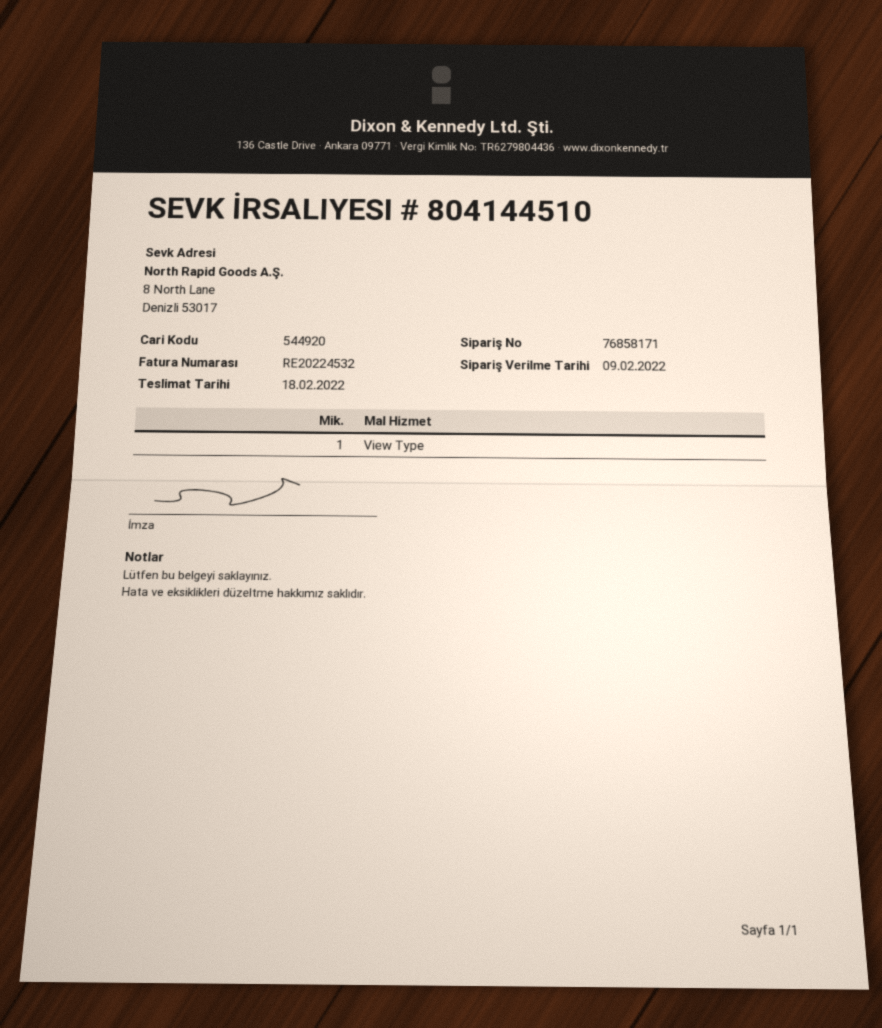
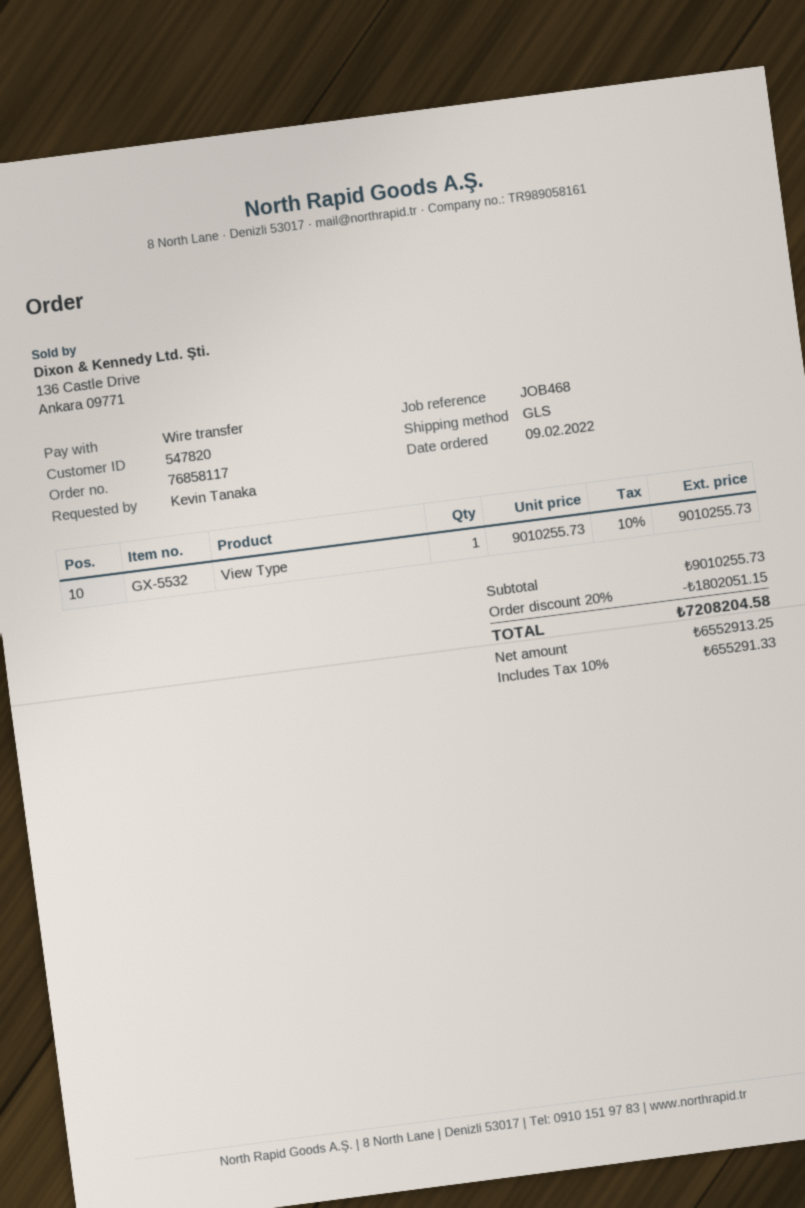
order number: 76858171 -> 76858117
customer number: 544920 -> 547820

